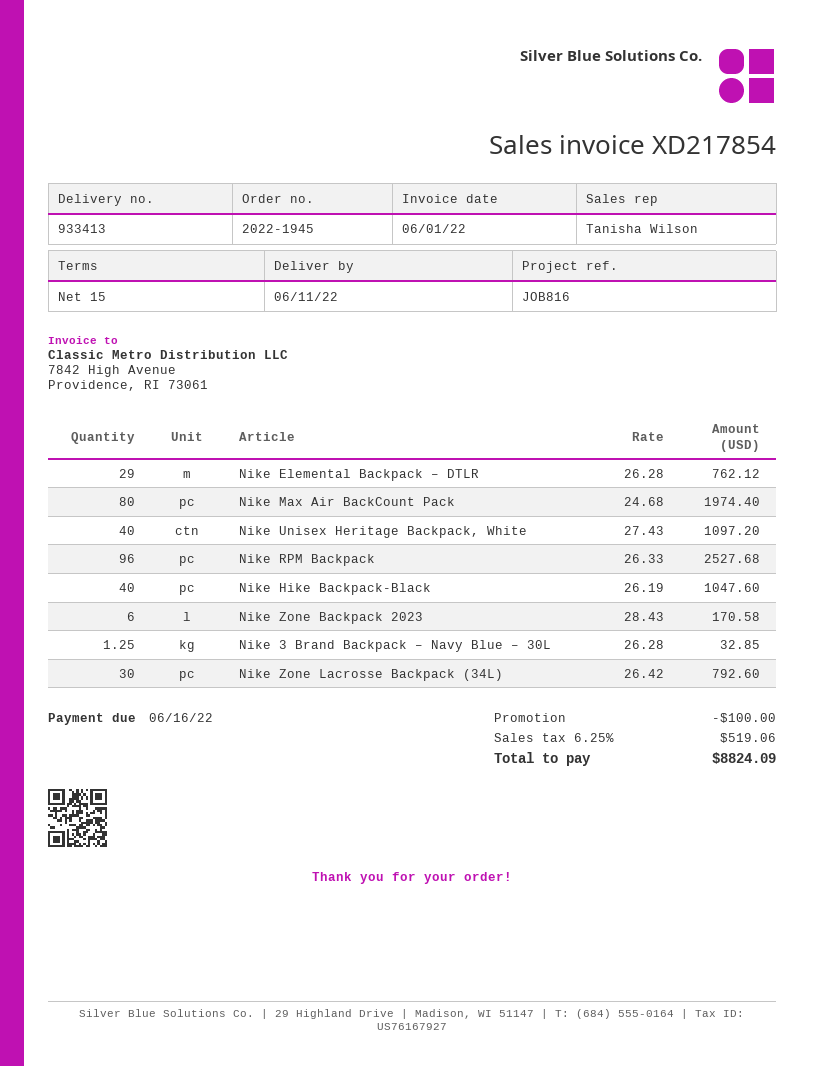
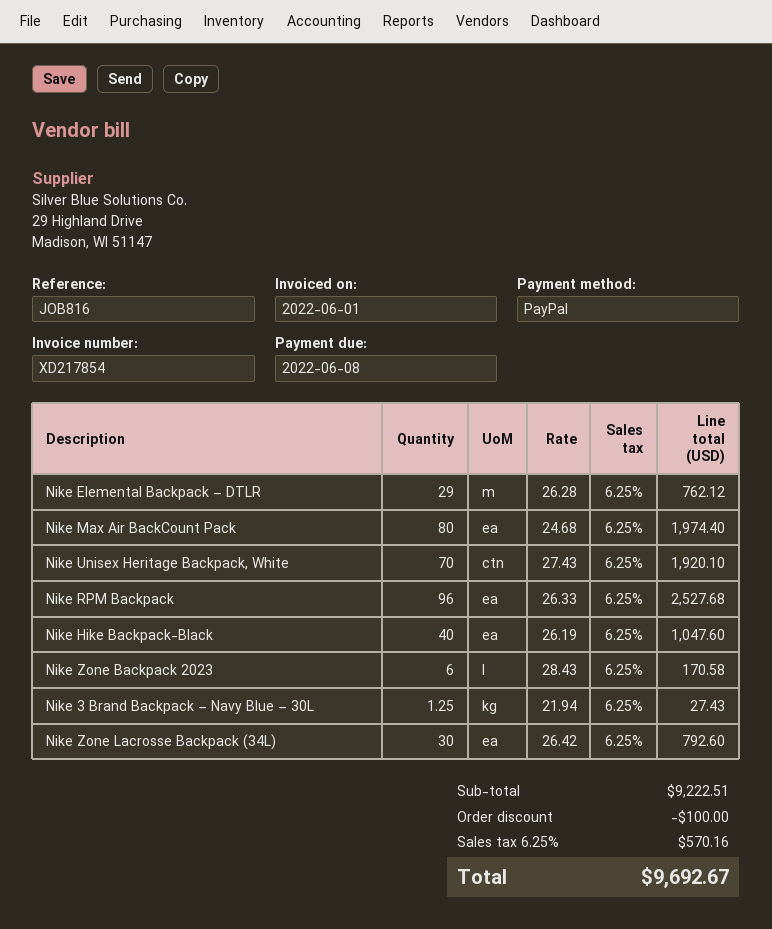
due date: 2022-06-16 -> 2022-06-08
Nike Unisex Heritage Backpack, White: 40 x 27.43 = 1097.20 -> 70 x 27.43 = 1920.10
Nike 3 Brand Backpack – Navy Blue – 30L: 1.25 x 26.28 = 32.85 -> 1.25 x 21.94 = 27.43
tax: 6.25% = 519.06 -> 6.25% = 570.16
total: 8824.09 -> 9692.67

